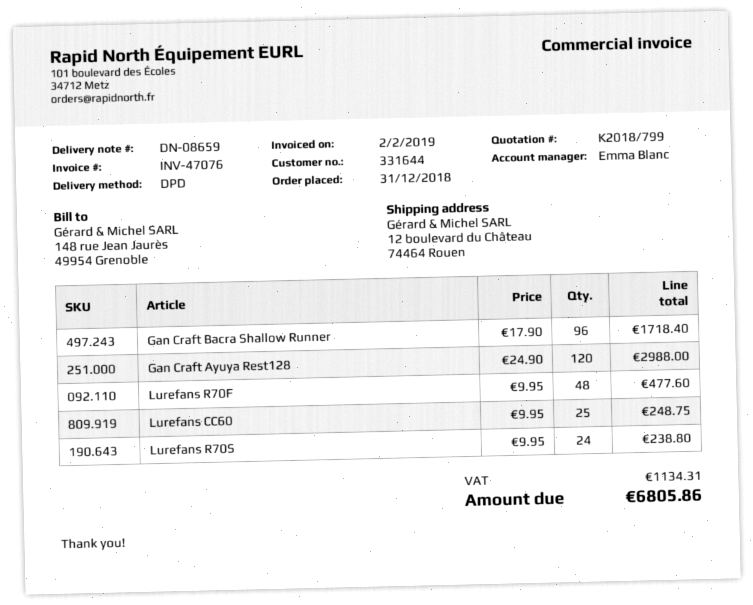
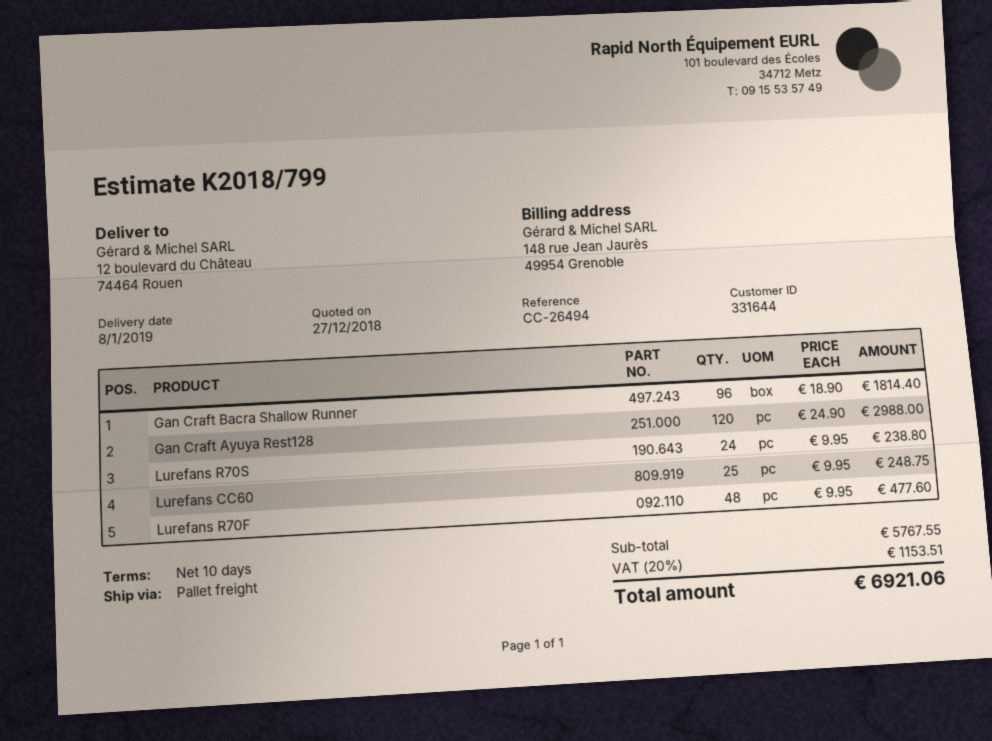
shipping method: DPD -> pallet freight
Gan Craft Bacra Shallow Runner: 96 x 17.90 = 1718.40 -> 96 x 18.90 = 1814.40
tax: 1134.31 -> 1153.51
total: 6805.86 -> 6921.06

